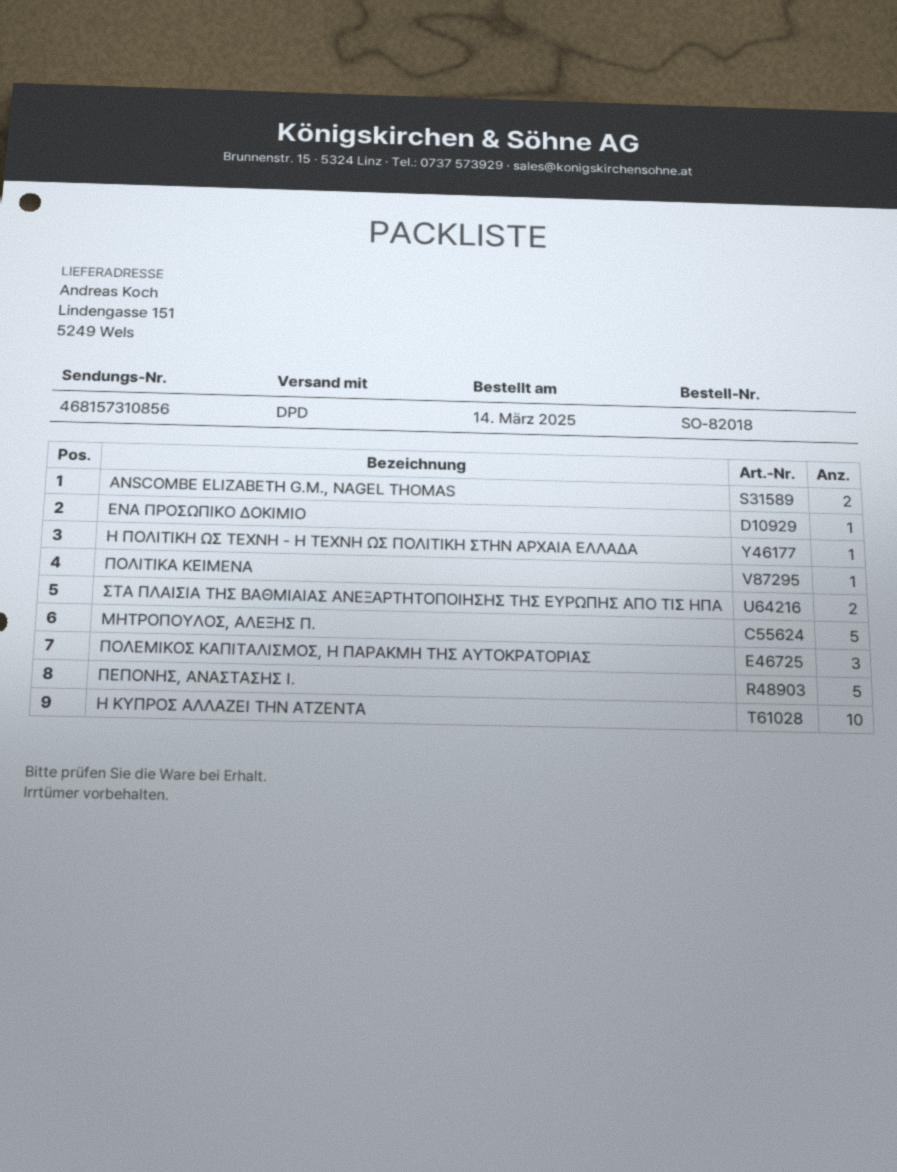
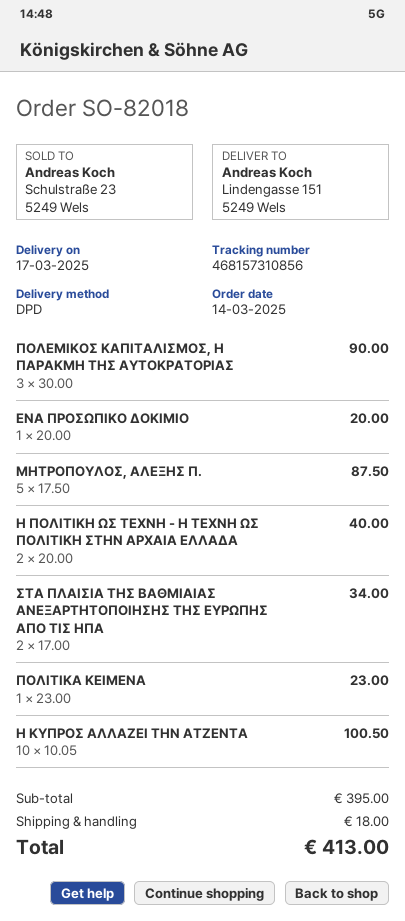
ANSCOMBE ELIZABETH G.M., NAGEL THOMAS: 2 -> none
Η ΠΟΛΙΤΙΚΗ ΩΣ ΤΕΧΝΗ - Η ΤΕΧΝΗ ΩΣ ΠΟΛΙΤΙΚΗ ΣΤΗΝ ΑΡΧΑΙΑ ΕΛΛΑΔΑ: 1 -> 2
ΠΕΠΟΝΗΣ, ΑΝΑΣΤΑΣΗΣ Ι.: 5 -> none

